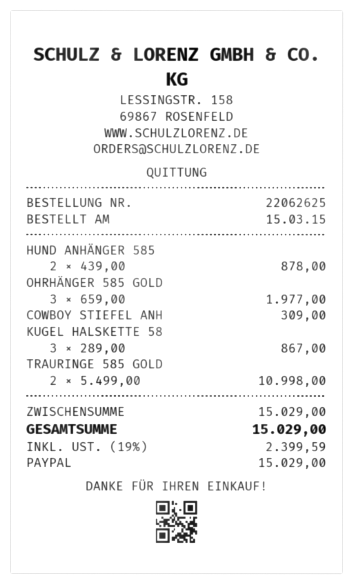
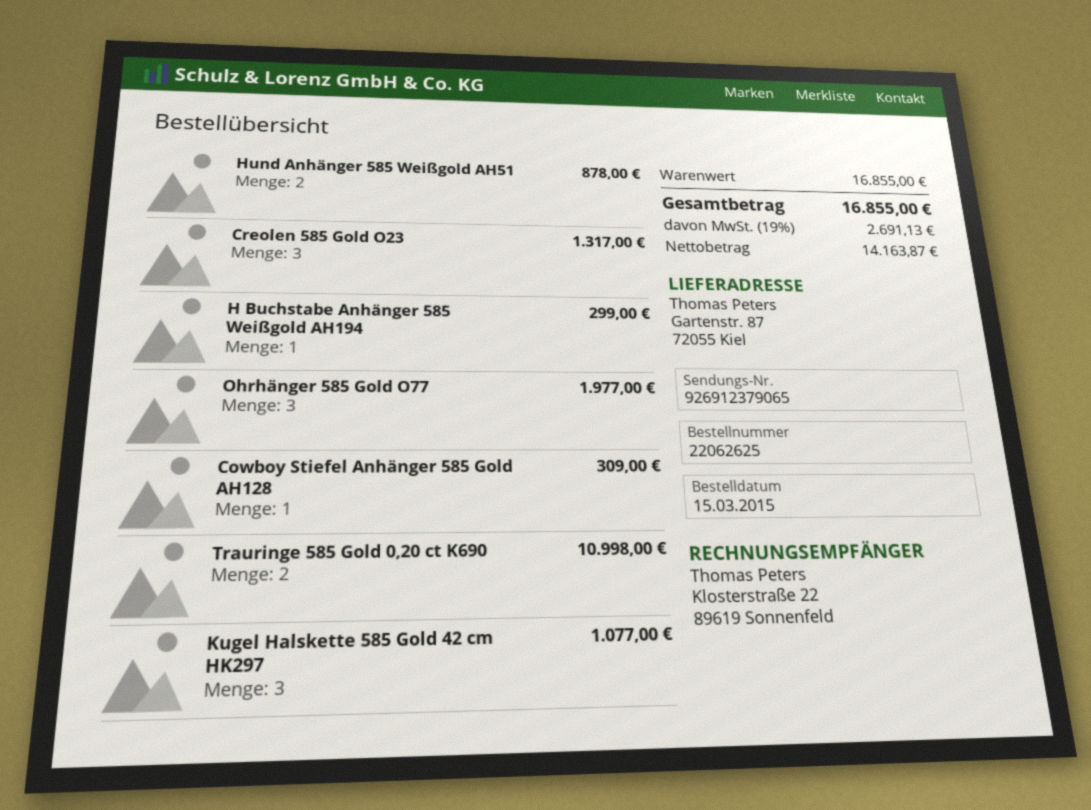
KUGEL HALSKETTE 58: 3 for 867.00 -> 3 for 1077.00
Creolen 585 Gold O23: none -> 3 for 1317.00
H Buchstabe Anhänger 585 Weißgold AH194: none -> 1 for 299.00
subtotal: 15029.00 -> 16855.00
tax: 19% = 2399.59 -> 19% = 2691.13
total: 15029.00 -> 16855.00

